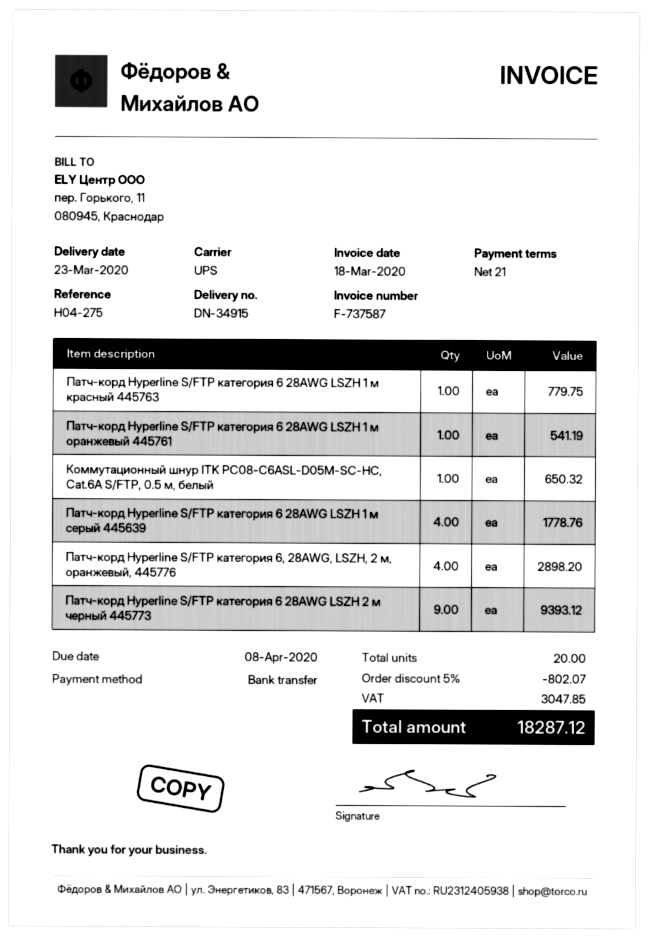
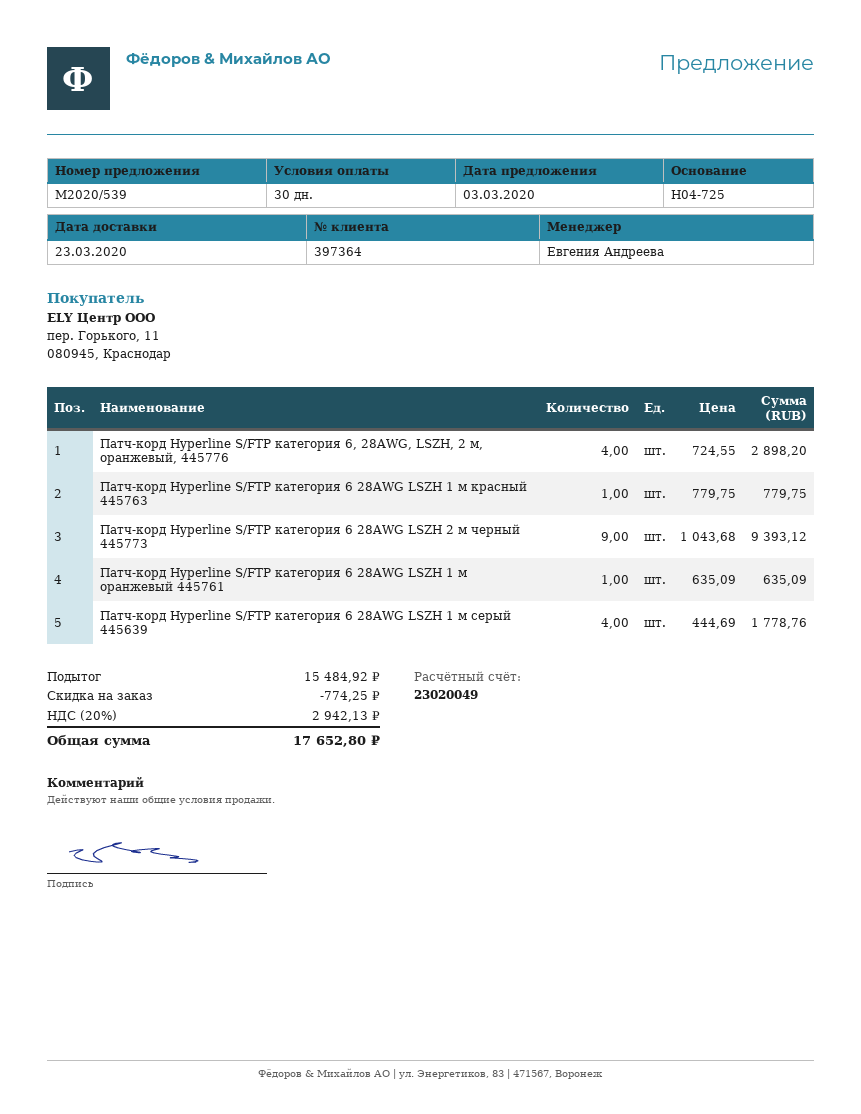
payment terms: 21 days -> 30 days
reference: H04-275 -> H04-725
Патч-корд Hyperline S/FTP категория 6 28AWG LSZH 1 м оранжевый 445761: 1 for 541.19 -> 1 for 635.09
Коммутационный шнур ITK PC08-C6ASL-D05M-SC-HC, Cat.6A S/FTP, 0.5 м, белый: 1 for 650.32 -> none
discount: 802.07 -> 774.25
tax: 3047.85 -> 2942.13
total: 18287.12 -> 17652.80

